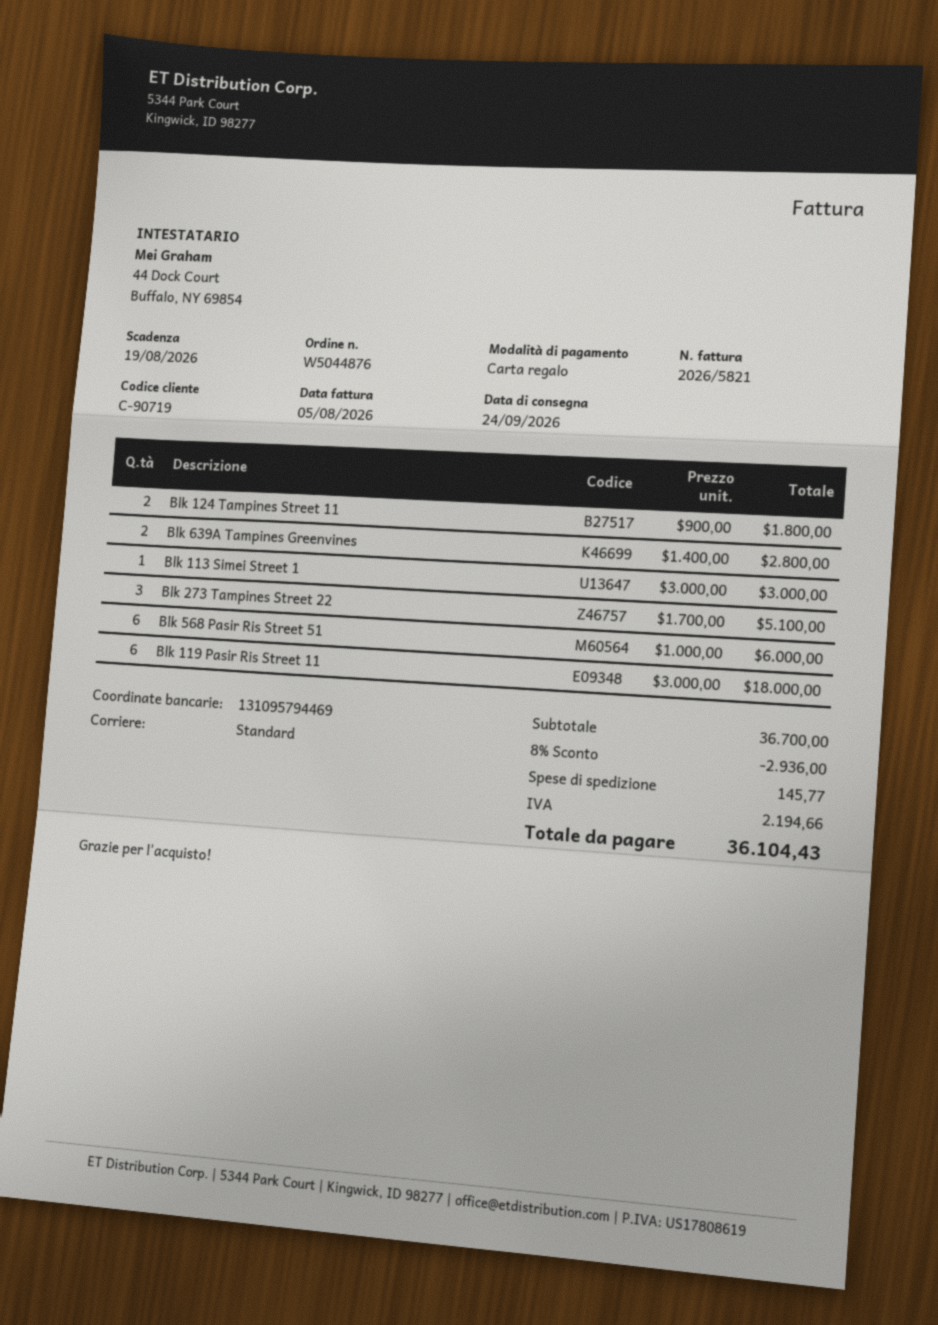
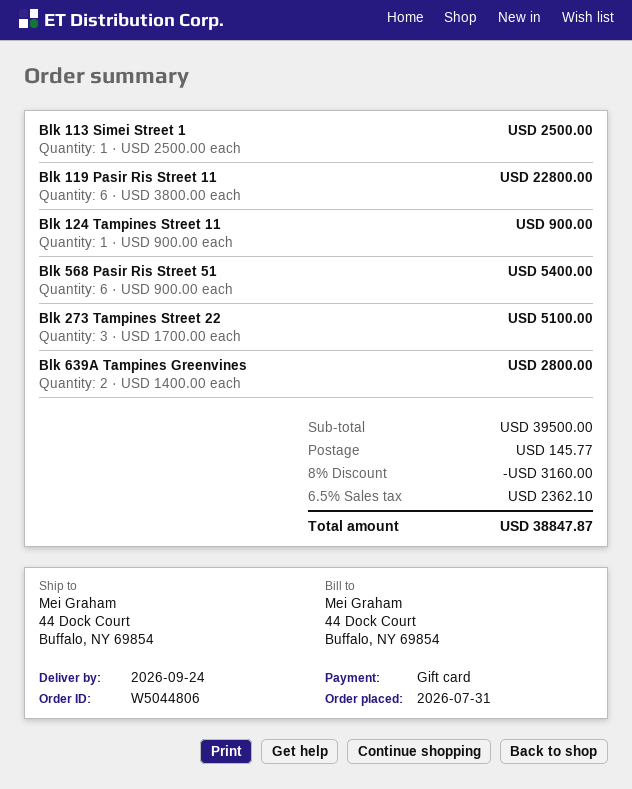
order number: W5044876 -> W5044806
Blk 124 Tampines Street 11: 2 x 900.00 = 1800.00 -> 1 x 900.00 = 900.00
Blk 113 Simei Street 1: 1 x 3000.00 = 3000.00 -> 1 x 2500.00 = 2500.00
Blk 568 Pasir Ris Street 51: 6 x 1000.00 = 6000.00 -> 6 x 900.00 = 5400.00
Blk 119 Pasir Ris Street 11: 6 x 3000.00 = 18000.00 -> 6 x 3800.00 = 22800.00
subtotal: 36700.00 -> 39500.00
discount: 8% = 2936.00 -> 8% = 3160.00
tax: 2194.66 -> 2362.10
total: 36104.43 -> 38847.87

